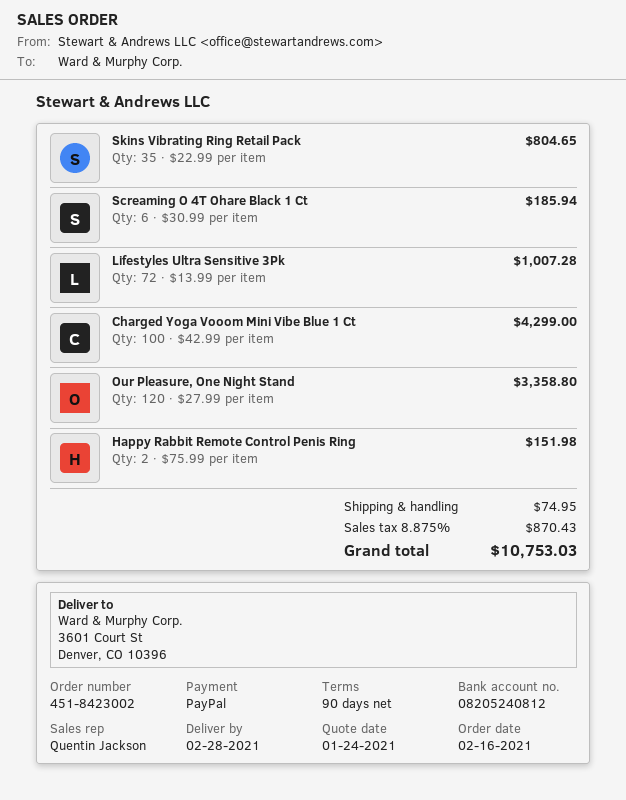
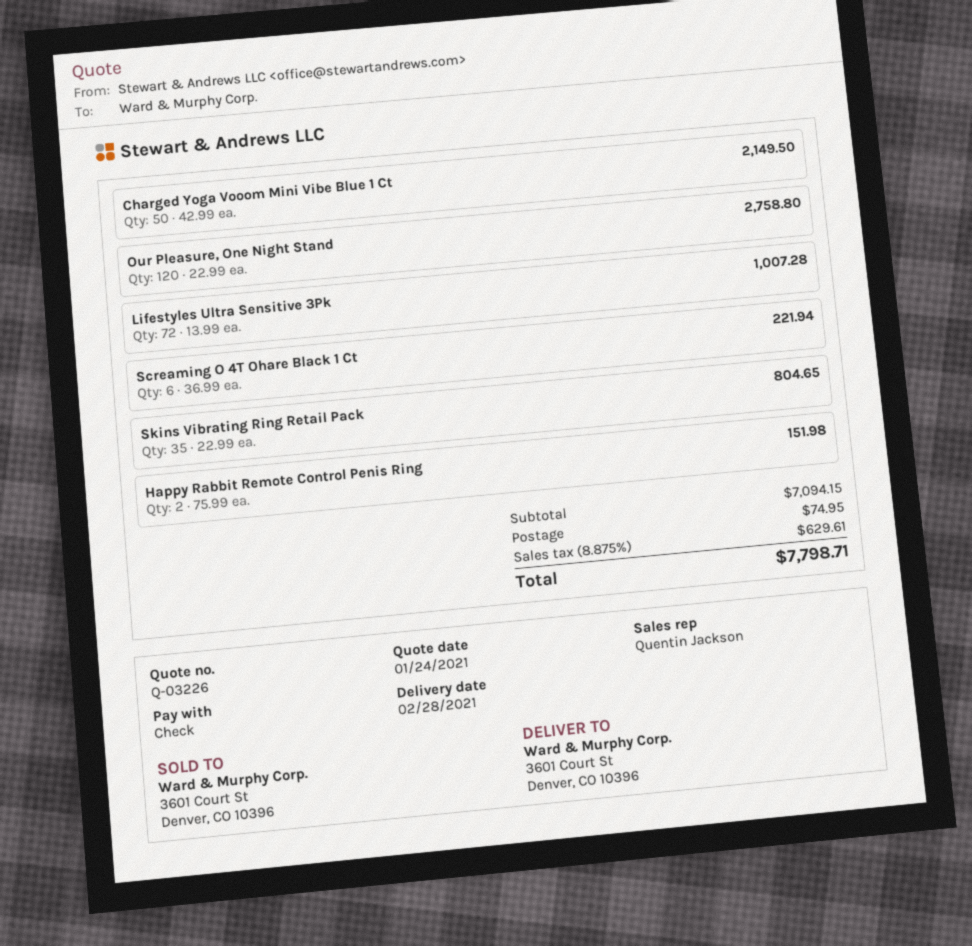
payment method: PayPal -> cheque
Screaming O 4T Ohare Black 1 Ct: 6 x 30.99 = 185.94 -> 6 x 36.99 = 221.94
Charged Yoga Vooom Mini Vibe Blue 1 Ct: 100 x 42.99 = 4299.00 -> 50 x 42.99 = 2149.50
Our Pleasure, One Night Stand: 120 x 27.99 = 3358.80 -> 120 x 22.99 = 2758.80
tax: 8.875% = 870.43 -> 8.875% = 629.61
total: 10753.03 -> 7798.71

